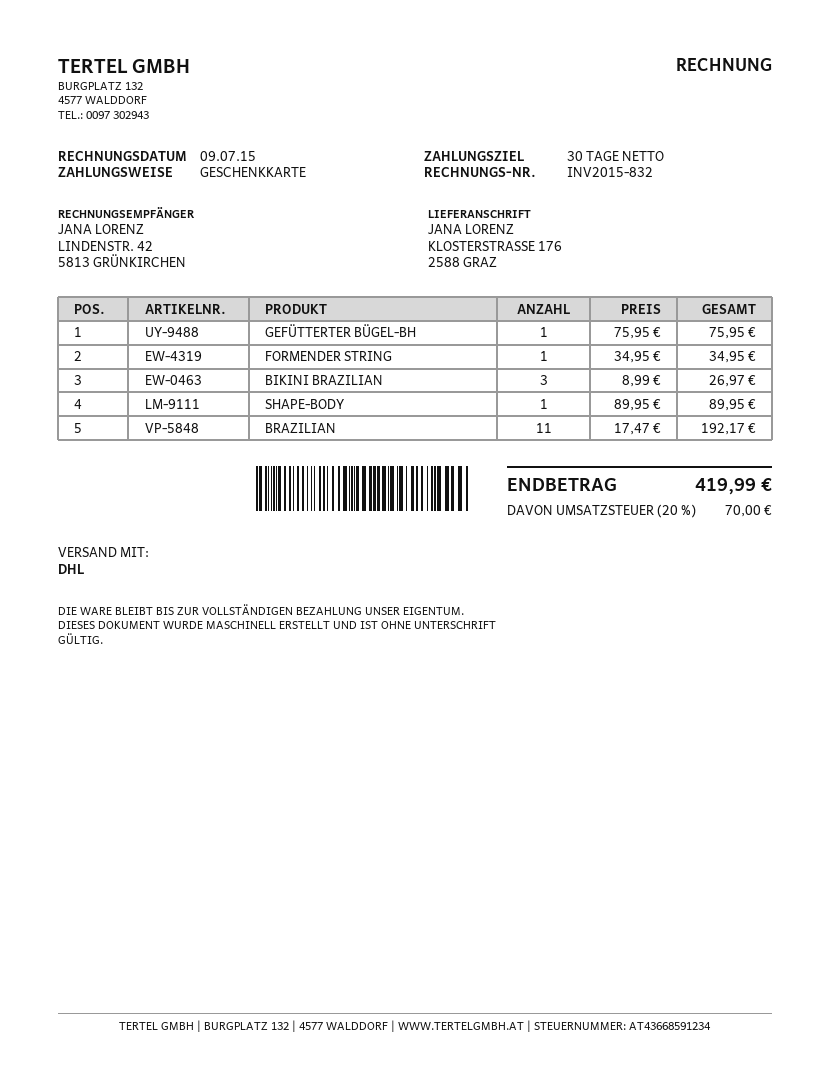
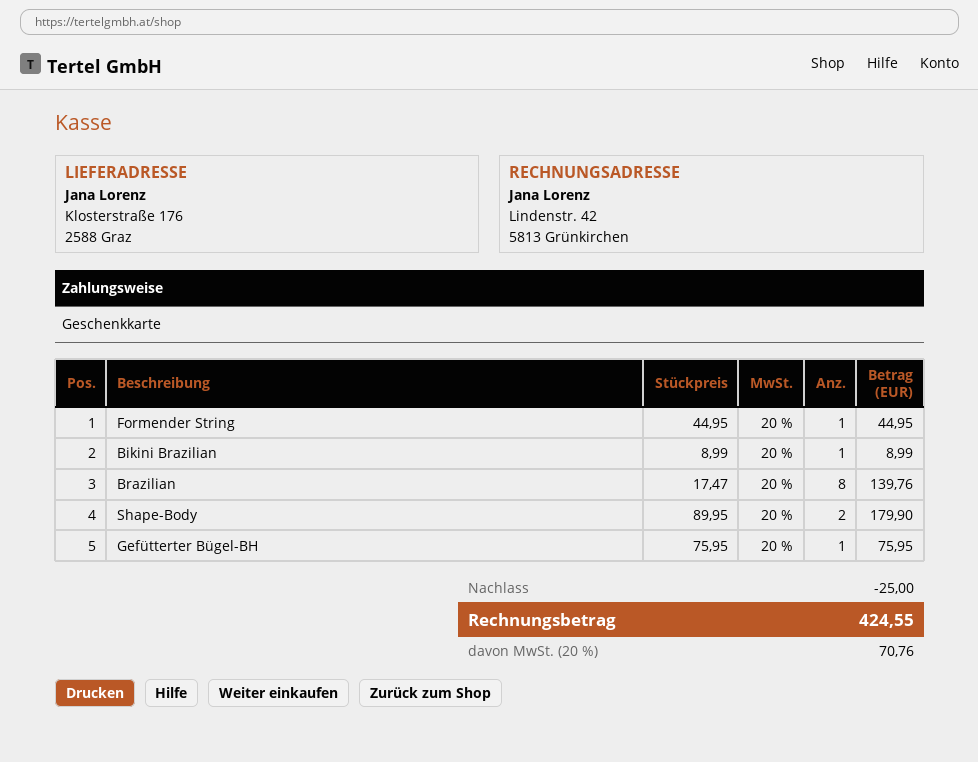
FORMENDER STRING: 1 x 34.95 = 34.95 -> 1 x 44.95 = 44.95
BIKINI BRAZILIAN: 3 x 8.99 = 26.97 -> 1 x 8.99 = 8.99
SHAPE-BODY: 1 x 89.95 = 89.95 -> 2 x 89.95 = 179.90
BRAZILIAN: 11 x 17.47 = 192.17 -> 8 x 17.47 = 139.76
discount: none -> 25.00
tax: 20% = 70.00 -> 20% = 70.76
total: 419.99 -> 424.55

